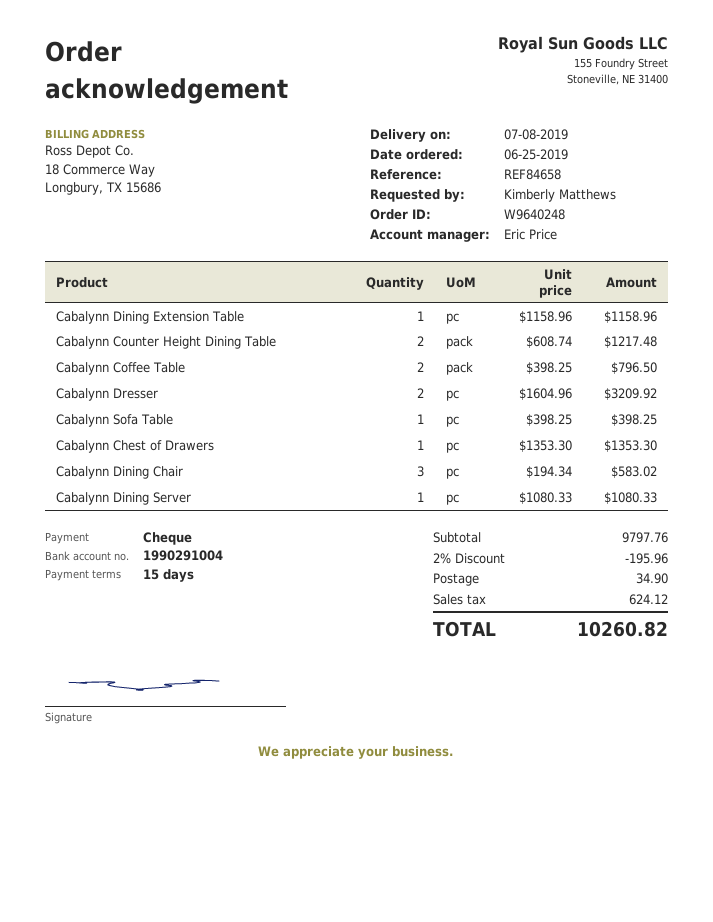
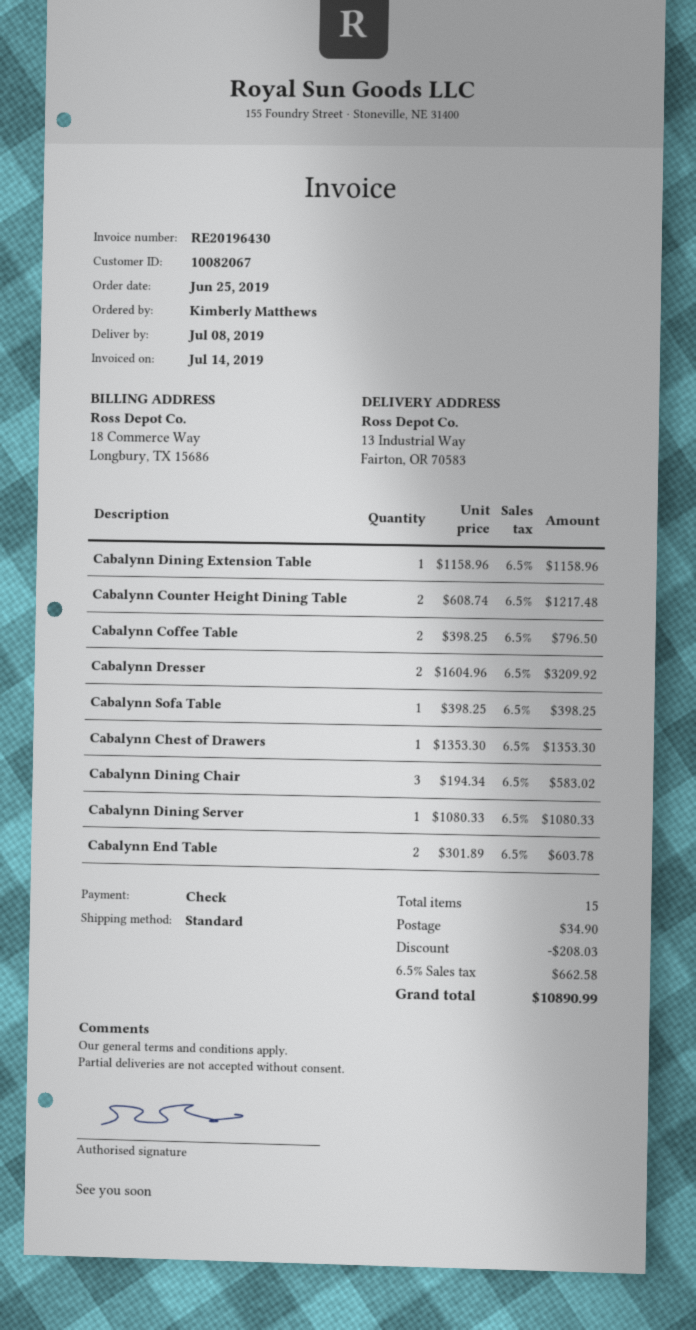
Cabalynn End Table: none -> 2 x 301.89 = 603.78
discount: 195.96 -> 208.03
tax: 624.12 -> 662.58
total: 10260.82 -> 10890.99

